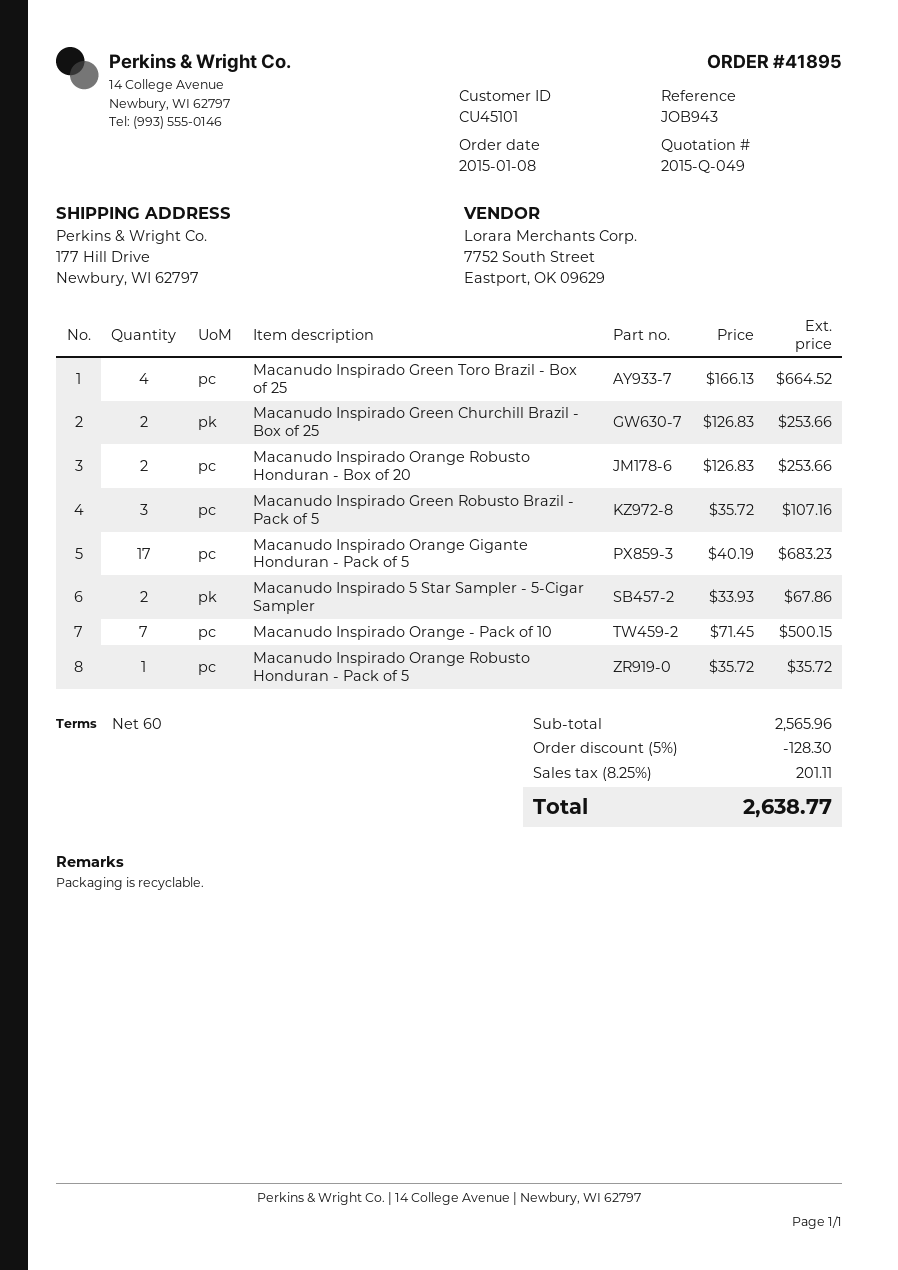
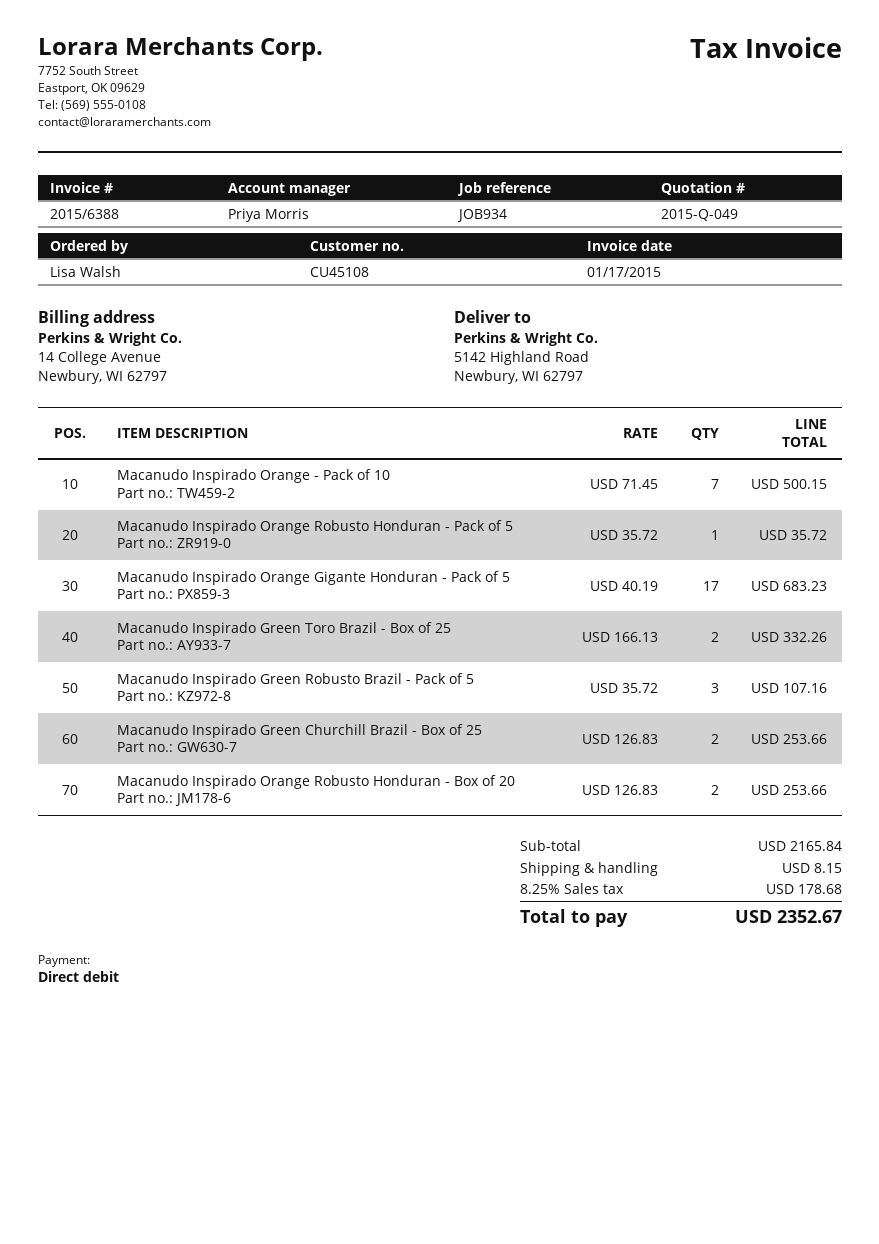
customer number: CU45101 -> CU45108
reference: JOB943 -> JOB934
ship to: 177 Hill Drive, Newbury, WI 62797 -> 5142 Highland Road, Newbury, WI 62797
Macanudo Inspirado Green Toro Brazil - Box of 25: 4 x 166.13 = 664.52 -> 2 x 166.13 = 332.26
Macanudo Inspirado 5 Star Sampler - 5-Cigar Sampler: 2 x 33.93 = 67.86 -> none
subtotal: 2565.96 -> 2165.84
discount: 5% = 128.30 -> none
shipping: none -> 8.15
tax: 8.25% = 201.11 -> 8.25% = 178.68
total: 2638.77 -> 2352.67

